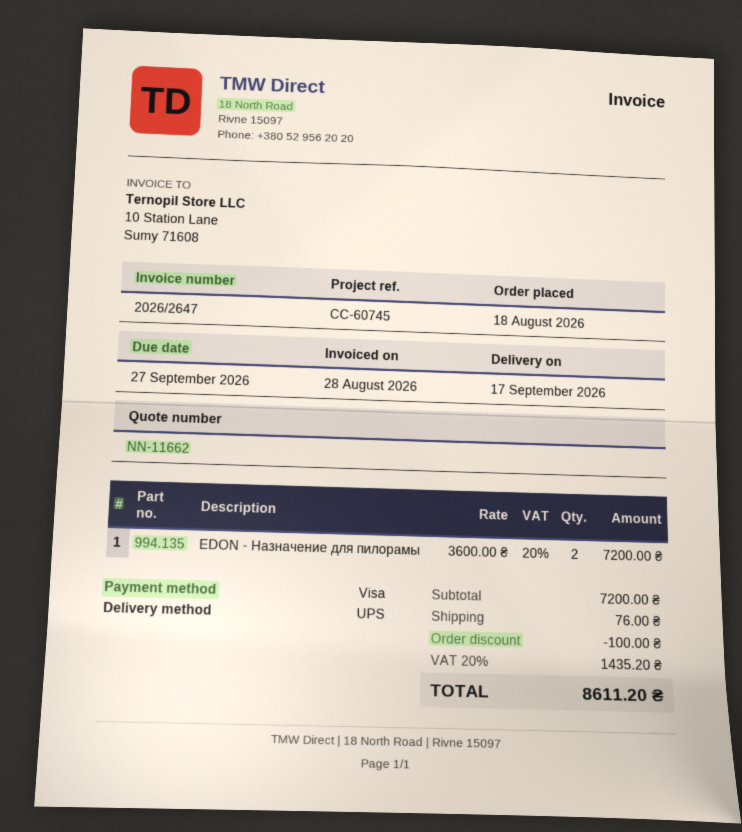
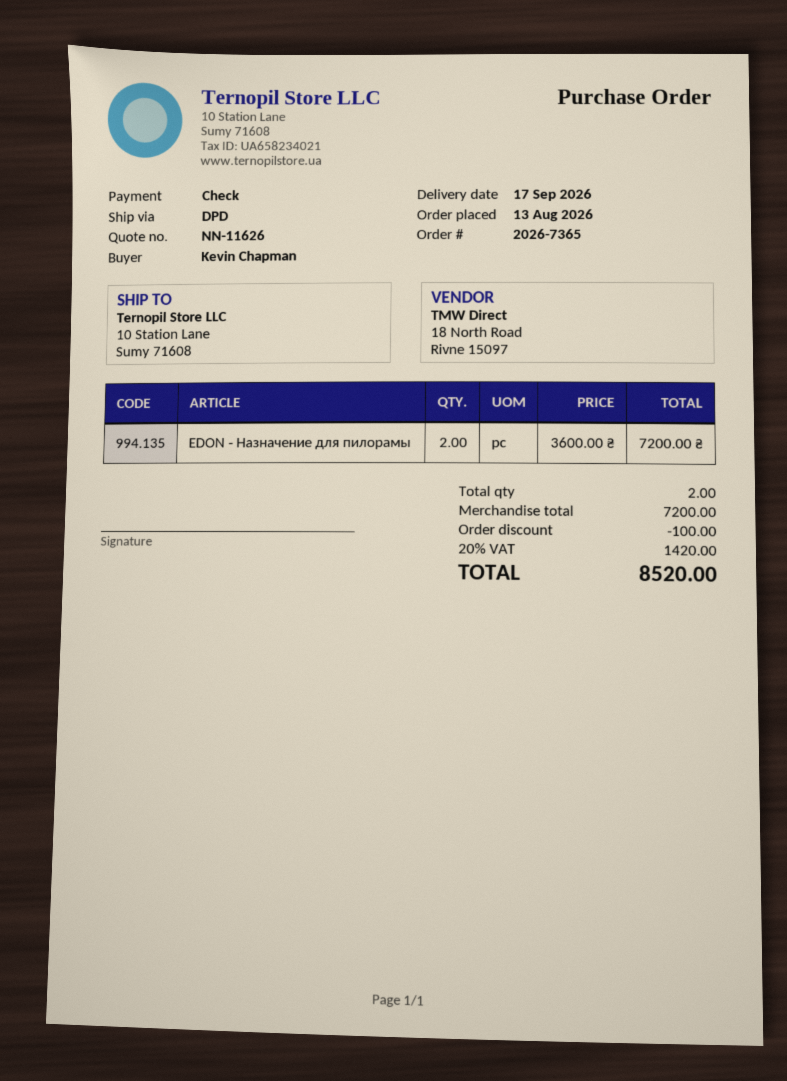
quote number: NN-11662 -> NN-11626
order date: 2026-08-18 -> 2026-08-13
payment method: Visa -> cheque
shipping method: UPS -> DPD
shipping: 76.00 -> none
tax: 20% = 1435.20 -> 20% = 1420.00
total: 8611.20 -> 8520.00

